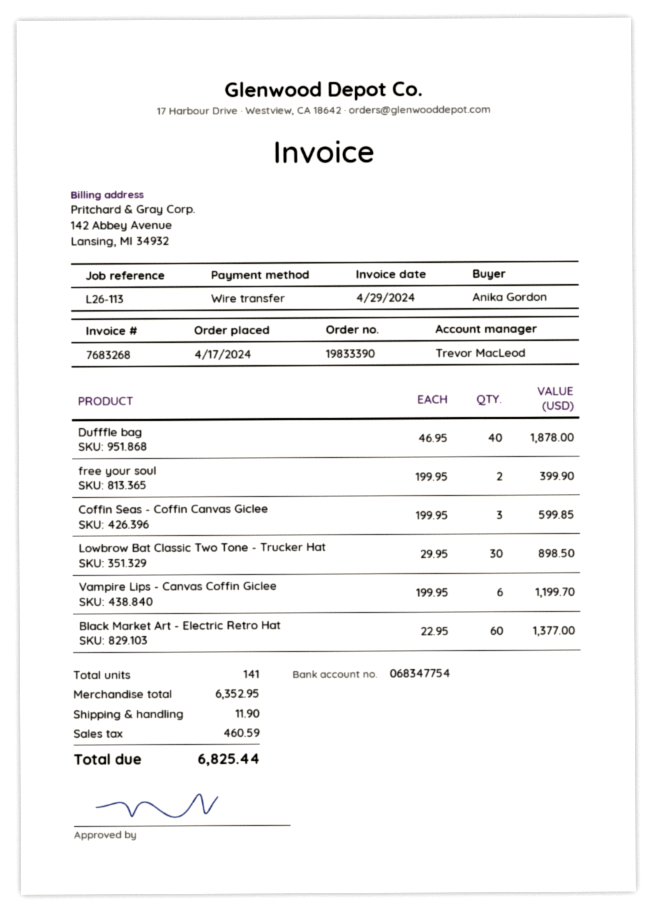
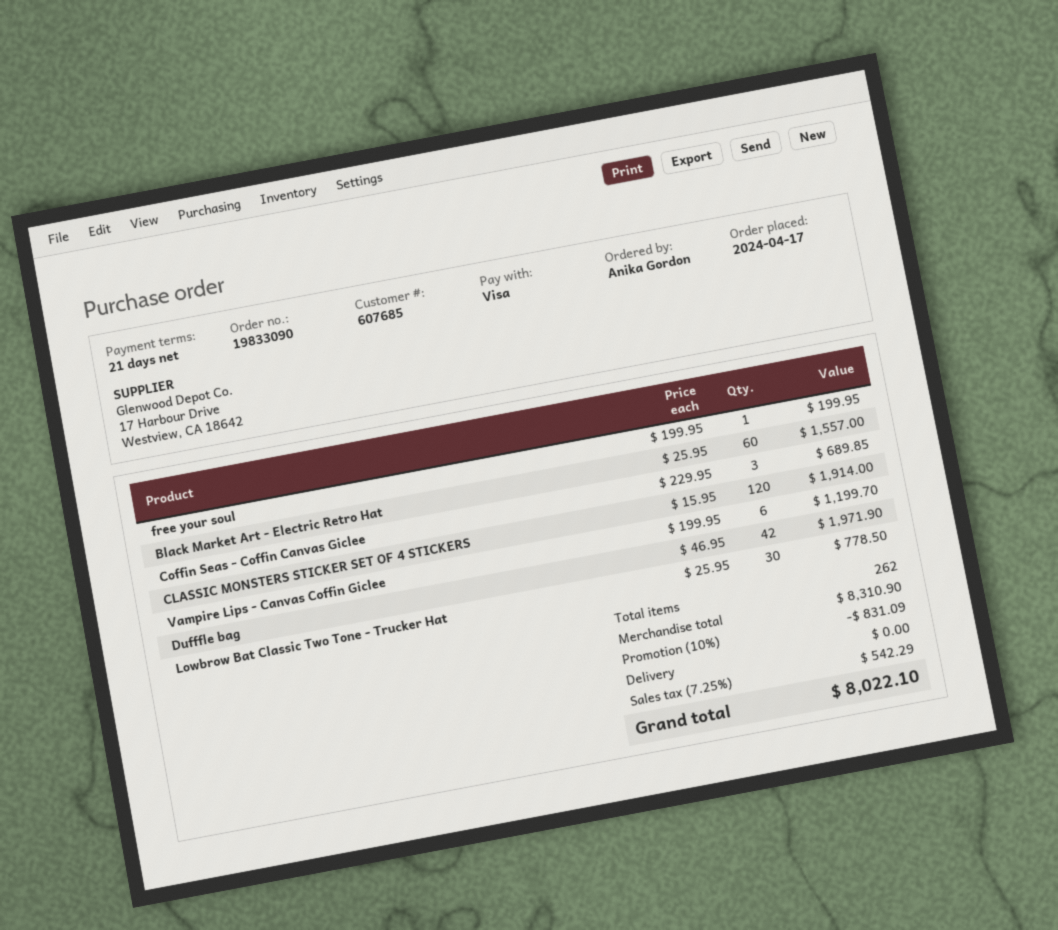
order number: 19833390 -> 19833090
payment method: bank transfer -> Visa
Dufffle bag: 40 x 46.95 = 1878.00 -> 42 x 46.95 = 1971.90
free your soul: 2 x 199.95 = 399.90 -> 1 x 199.95 = 199.95
Coffin Seas - Coffin Canvas Giclee: 3 x 199.95 = 599.85 -> 3 x 229.95 = 689.85
Lowbrow Bat Classic Two Tone - Trucker Hat: 30 x 29.95 = 898.50 -> 30 x 25.95 = 778.50
Black Market Art - Electric Retro Hat: 60 x 22.95 = 1377.00 -> 60 x 25.95 = 1557.00
CLASSIC MONSTERS STICKER SET OF 4 STICKERS: none -> 120 x 15.95 = 1914.00
total quantity: 141 -> 262
subtotal: 6352.95 -> 8310.90
discount: none -> 10% = 831.09
shipping: 11.90 -> 0.00
tax: 460.59 -> 542.29
total: 6825.44 -> 8022.10

